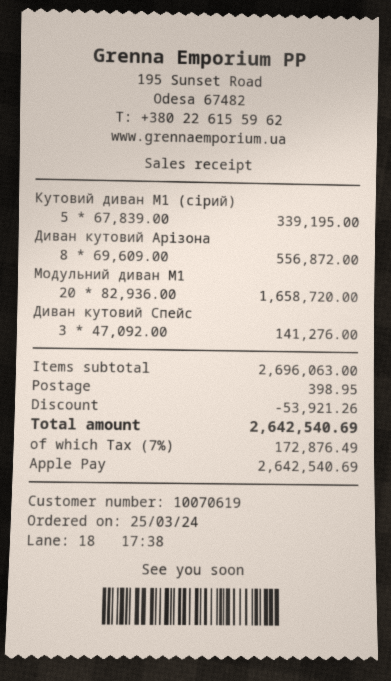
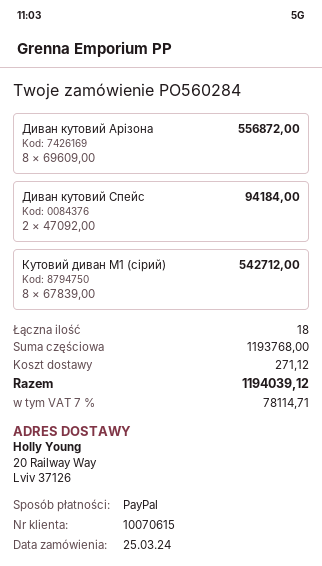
customer number: 10070619 -> 10070615
payment method: Apple Pay -> PayPal
Кутовий диван М1 (сірий): 5 x 67839.00 = 339195.00 -> 8 x 67839.00 = 542712.00
Модульний диван М1: 20 x 82936.00 = 1658720.00 -> none
Диван кутовий Спейс: 3 x 47092.00 = 141276.00 -> 2 x 47092.00 = 94184.00
subtotal: 2696063.00 -> 1193768.00
discount: 53921.26 -> none
shipping: 398.95 -> 271.12
tax: 7% = 172876.49 -> 7% = 78114.71
total: 2642540.69 -> 1194039.12

